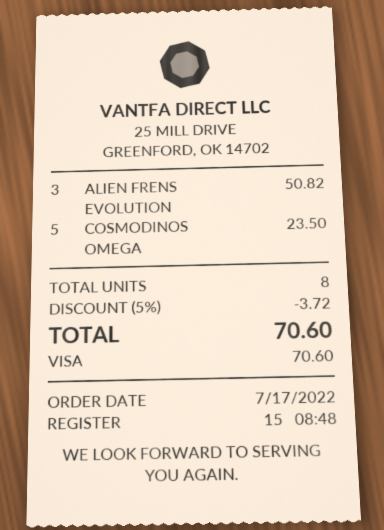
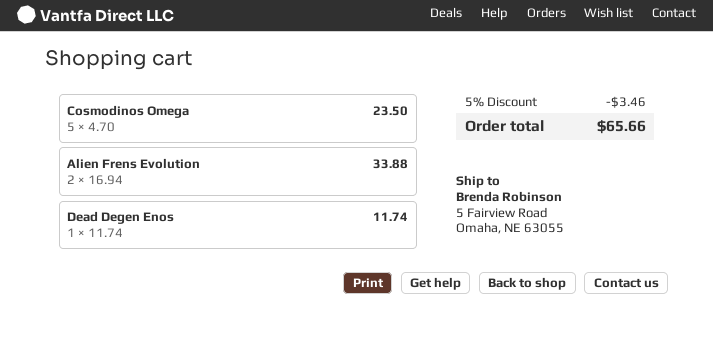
ALIEN FRENS EVOLUTION: 3 for 50.82 -> 2 for 33.88
Dead Degen Enos: none -> 1 for 11.74
discount: 5% = 3.72 -> 5% = 3.46
total: 70.60 -> 65.66

